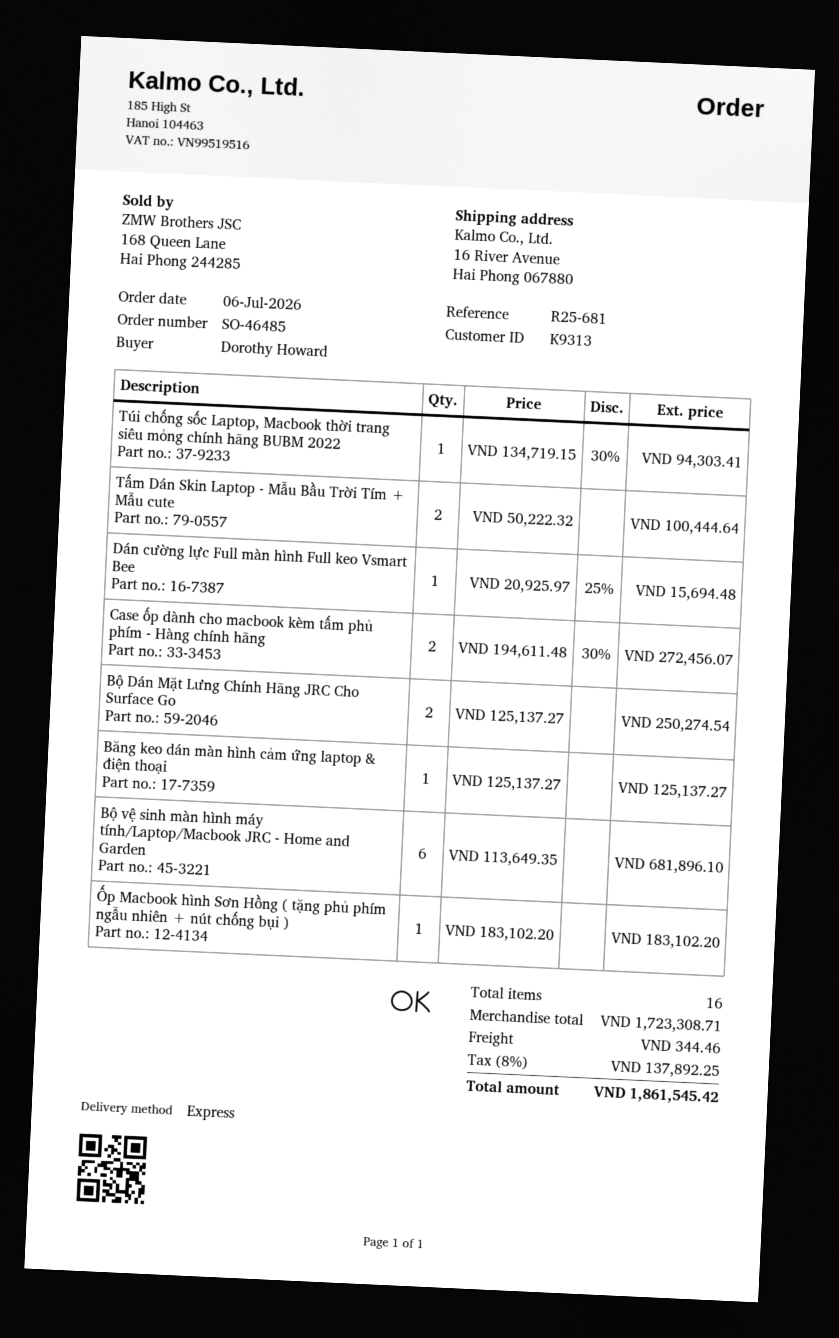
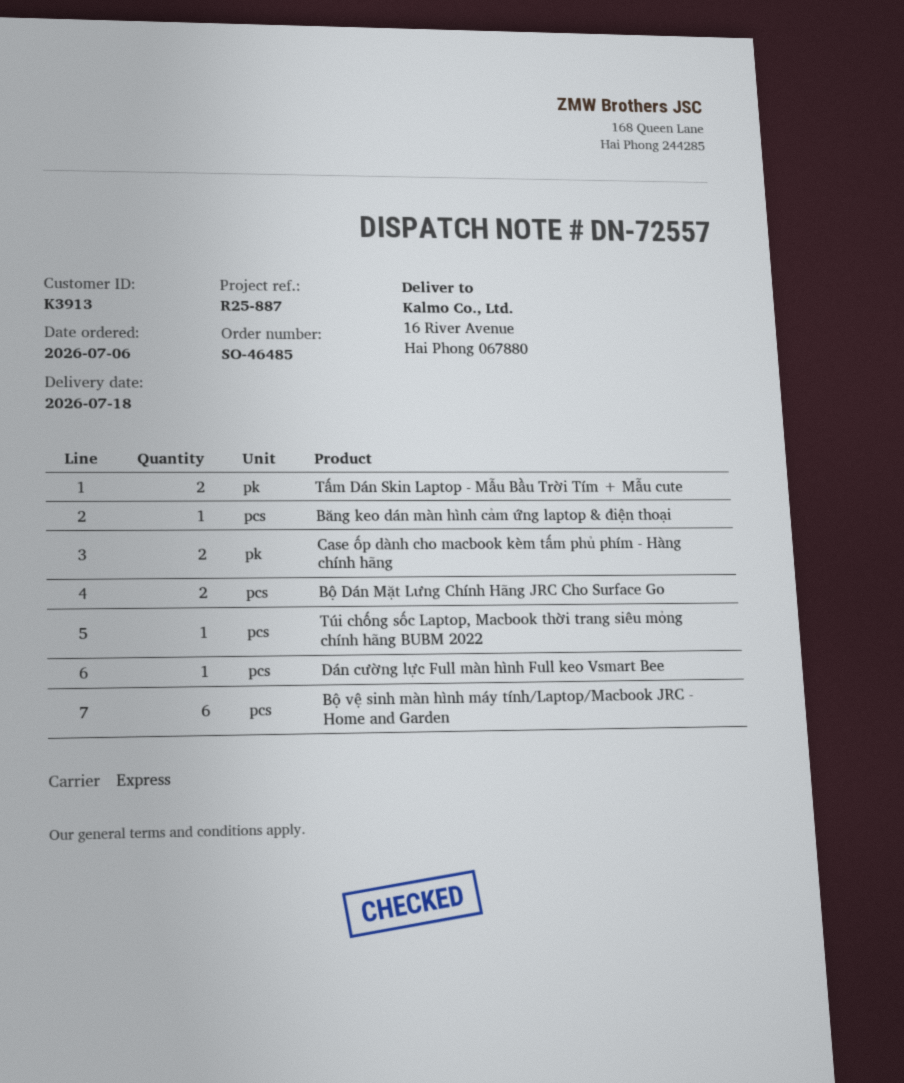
customer number: K9313 -> K3913
reference: R25-681 -> R25-887
Ốp Macbook hình Sơn Hồng ( tặng phủ phím ngẫu nhiên + nút chống bụi ): 1 -> none

